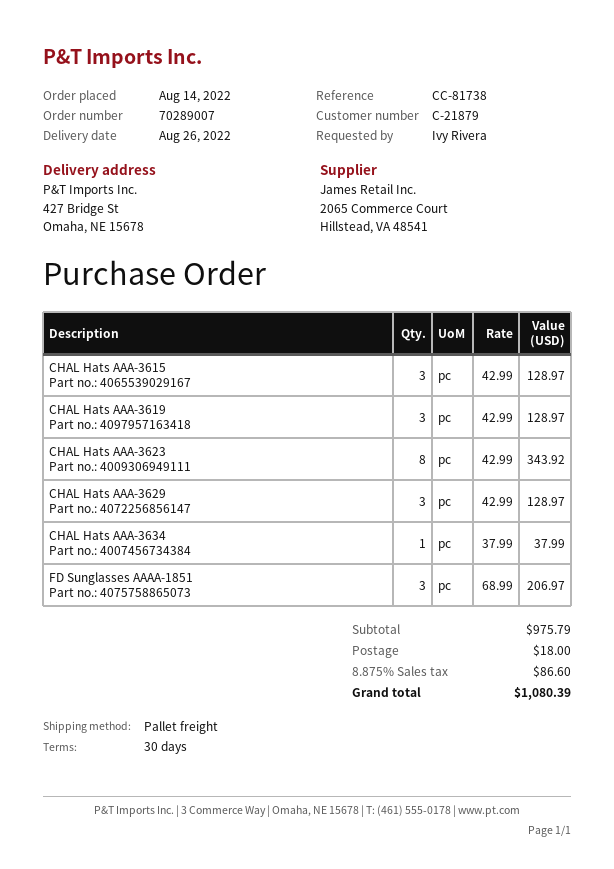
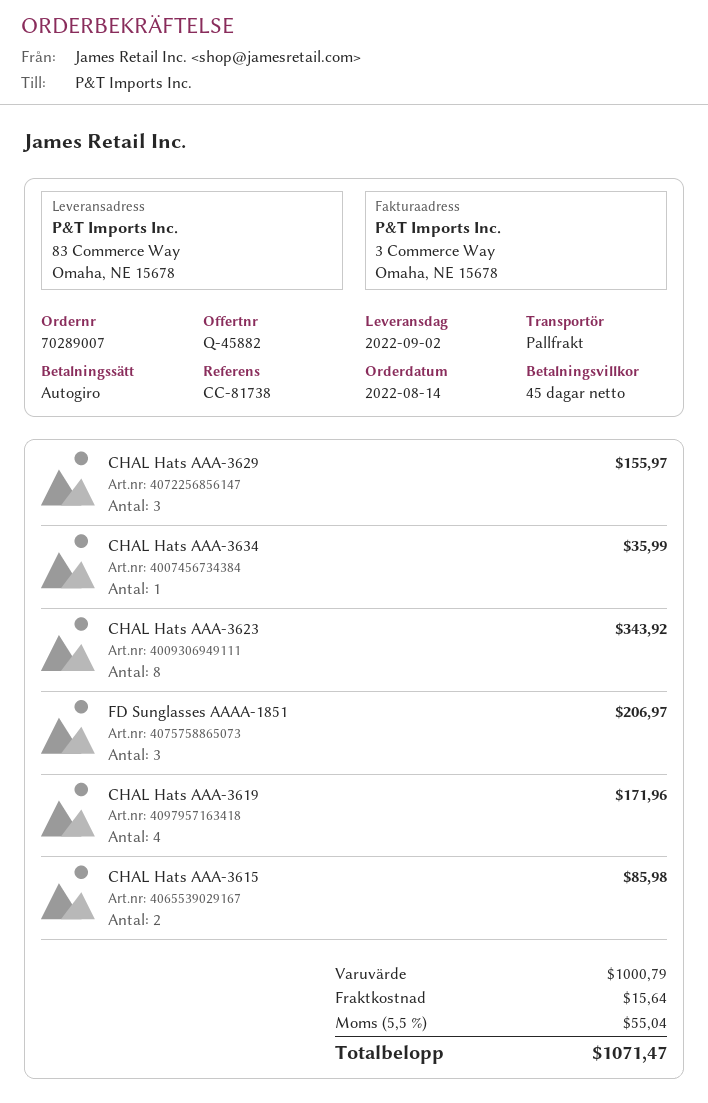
delivery date: 2022-08-26 -> 2022-09-02
payment terms: 30 days -> 45 days
ship to: 427 Bridge St, Omaha, NE 15678 -> 83 Commerce Way, Omaha, NE 15678
CHAL Hats AAA-3615: 3 for 128.97 -> 2 for 85.98
CHAL Hats AAA-3619: 3 for 128.97 -> 4 for 171.96
CHAL Hats AAA-3629: 3 for 128.97 -> 3 for 155.97
CHAL Hats AAA-3634: 1 for 37.99 -> 1 for 35.99
subtotal: 975.79 -> 1000.79
shipping: 18.00 -> 15.64
tax: 8.875% = 86.60 -> 5.5% = 55.04
total: 1080.39 -> 1071.47

